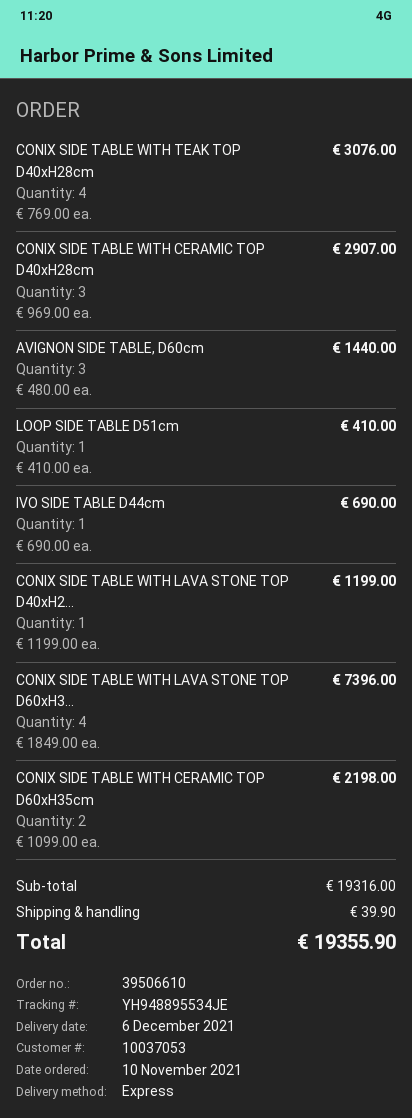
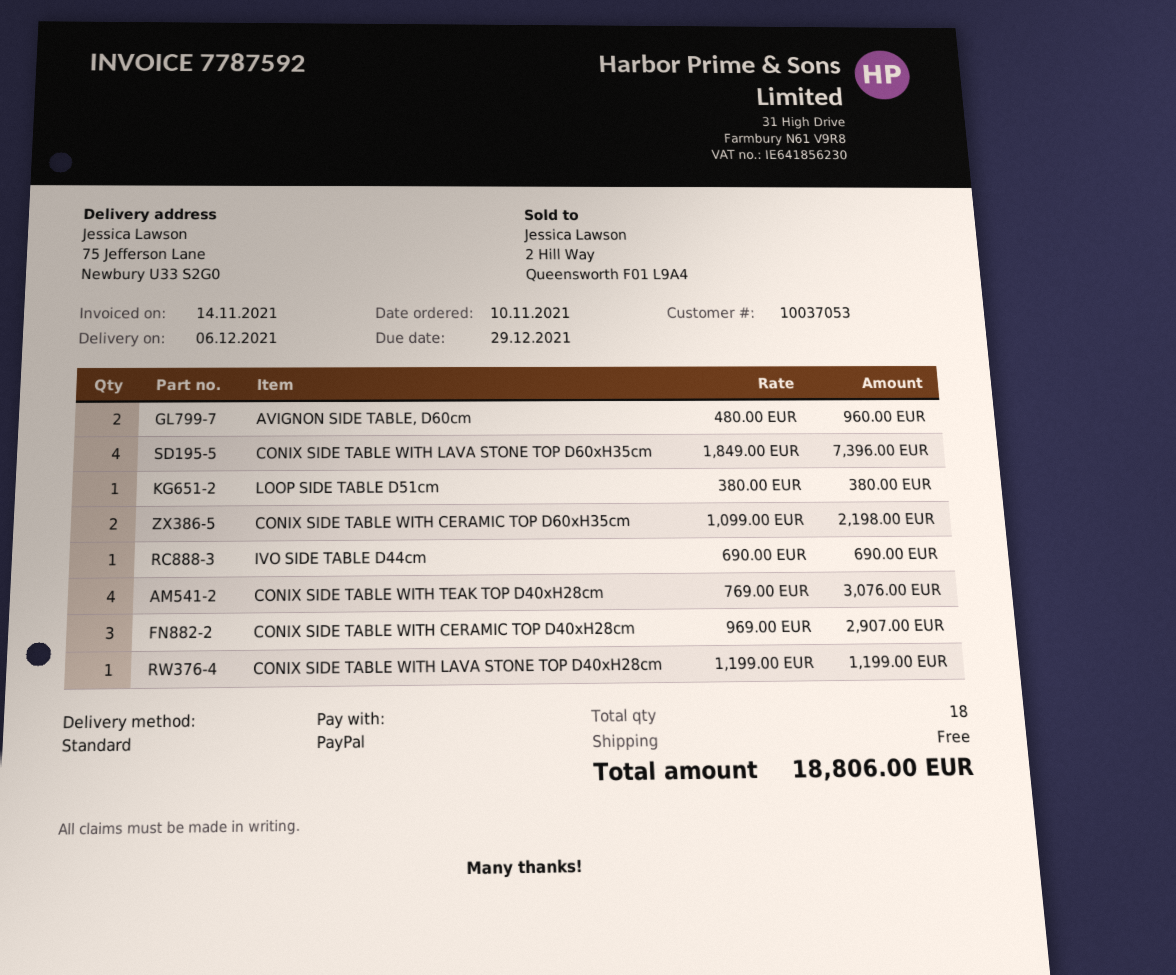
shipping method: express -> standard
AVIGNON SIDE TABLE, D60cm: 3 x 480.00 = 1440.00 -> 2 x 480.00 = 960.00
LOOP SIDE TABLE D51cm: 1 x 410.00 = 410.00 -> 1 x 380.00 = 380.00
shipping: 39.90 -> 0.00
total: 19355.90 -> 18806.00

